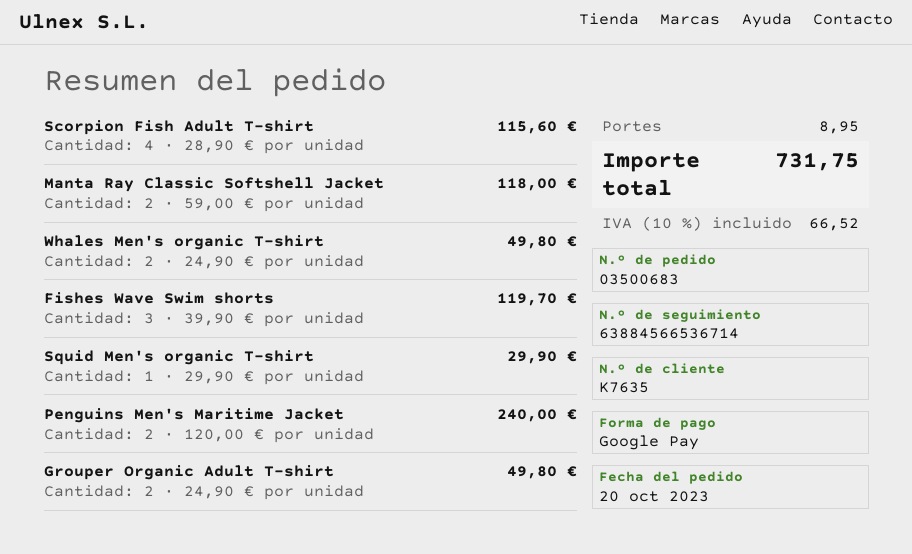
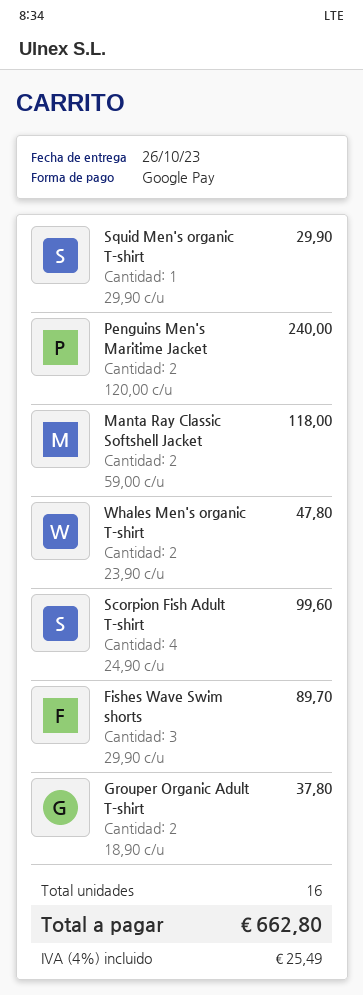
Scorpion Fish Adult T-shirt: 4 x 28.90 = 115.60 -> 4 x 24.90 = 99.60
Whales Men's organic T-shirt: 2 x 24.90 = 49.80 -> 2 x 23.90 = 47.80
Fishes Wave Swim shorts: 3 x 39.90 = 119.70 -> 3 x 29.90 = 89.70
Grouper Organic Adult T-shirt: 2 x 24.90 = 49.80 -> 2 x 18.90 = 37.80
shipping: 8.95 -> none
tax: 10% = 66.52 -> 4% = 25.49
total: 731.75 -> 662.80

